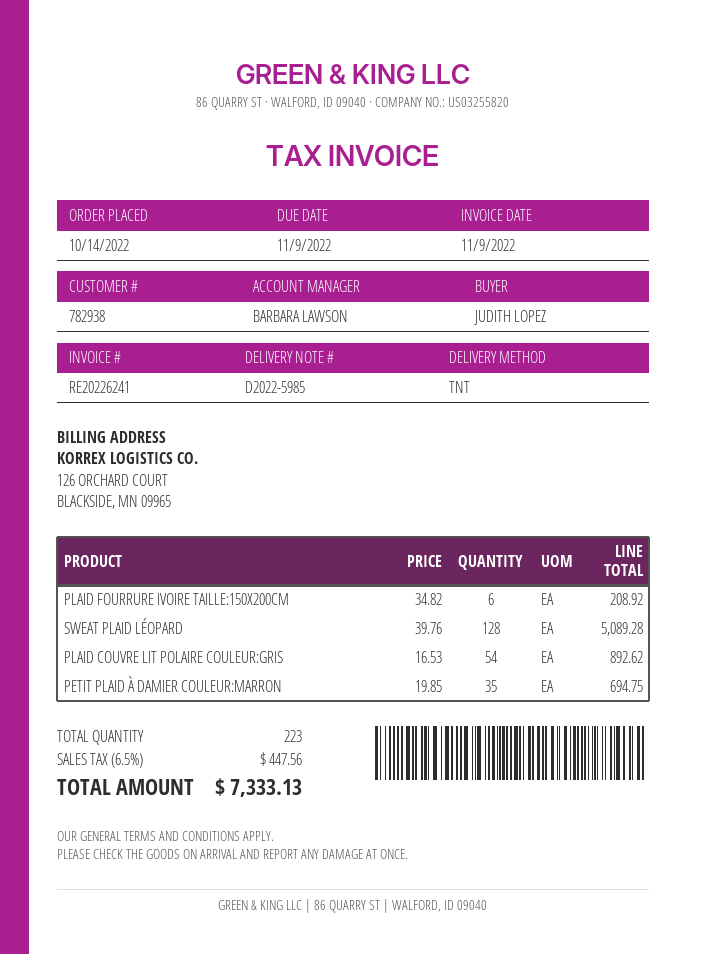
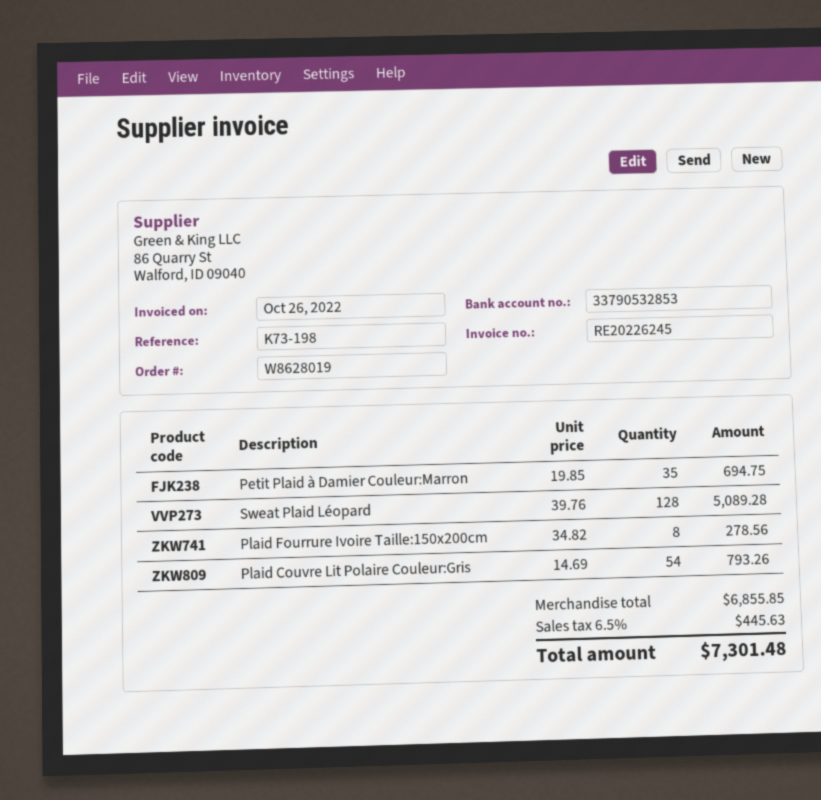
invoice number: RE20226241 -> RE20226245
invoice date: 2022-11-09 -> 2022-10-26
PLAID FOURRURE IVOIRE TAILLE:150X200CM: 6 x 34.82 = 208.92 -> 8 x 34.82 = 278.56
PLAID COUVRE LIT POLAIRE COULEUR:GRIS: 54 x 16.53 = 892.62 -> 54 x 14.69 = 793.26
tax: 6.5% = 447.56 -> 6.5% = 445.63
total: 7333.13 -> 7301.48

